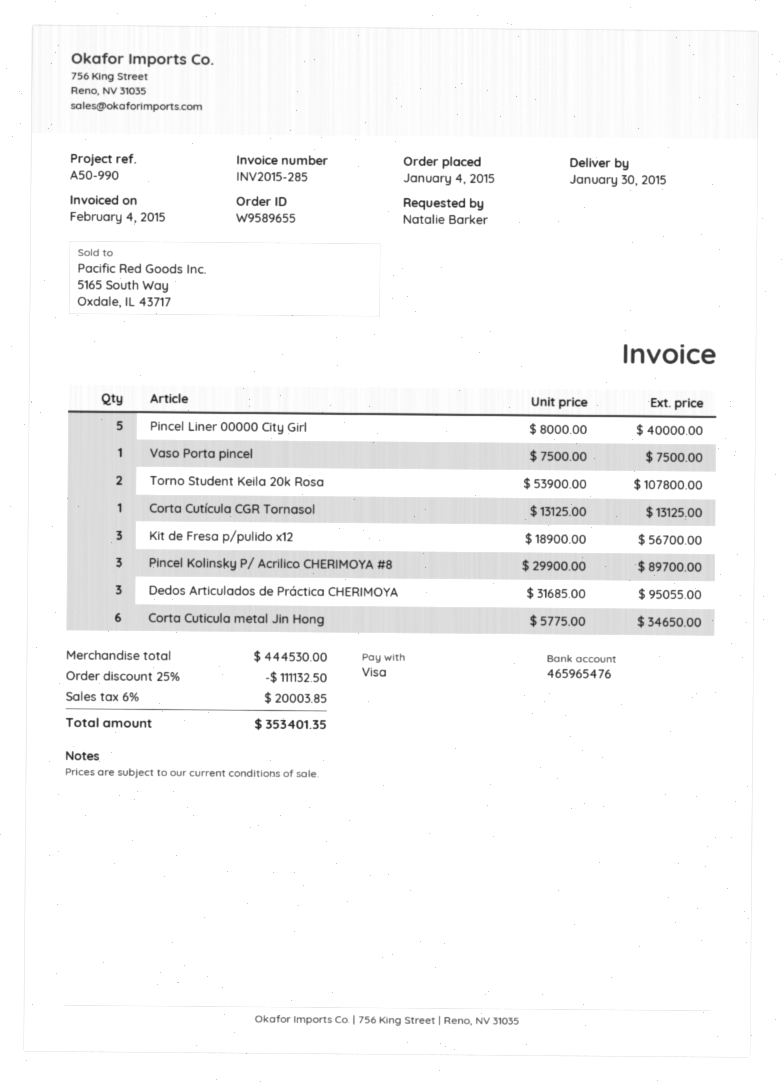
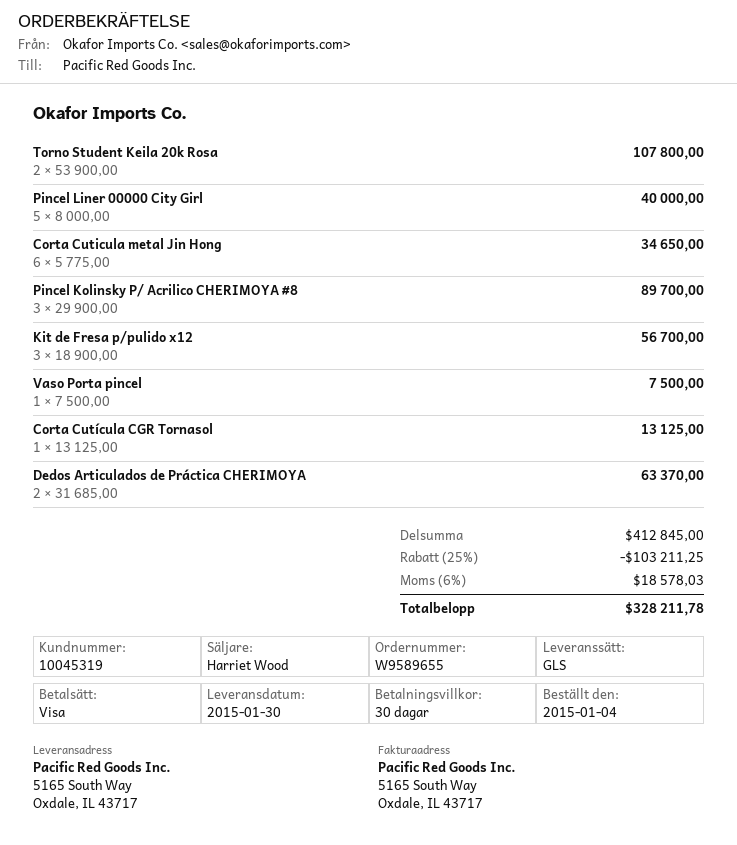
Dedos Articulados de Práctica CHERIMOYA: 3 x 31685.00 = 95055.00 -> 2 x 31685.00 = 63370.00
subtotal: 444530.00 -> 412845.00
discount: 25% = 111132.50 -> 25% = 103211.25
tax: 6% = 20003.85 -> 6% = 18578.03
total: 353401.35 -> 328211.78

